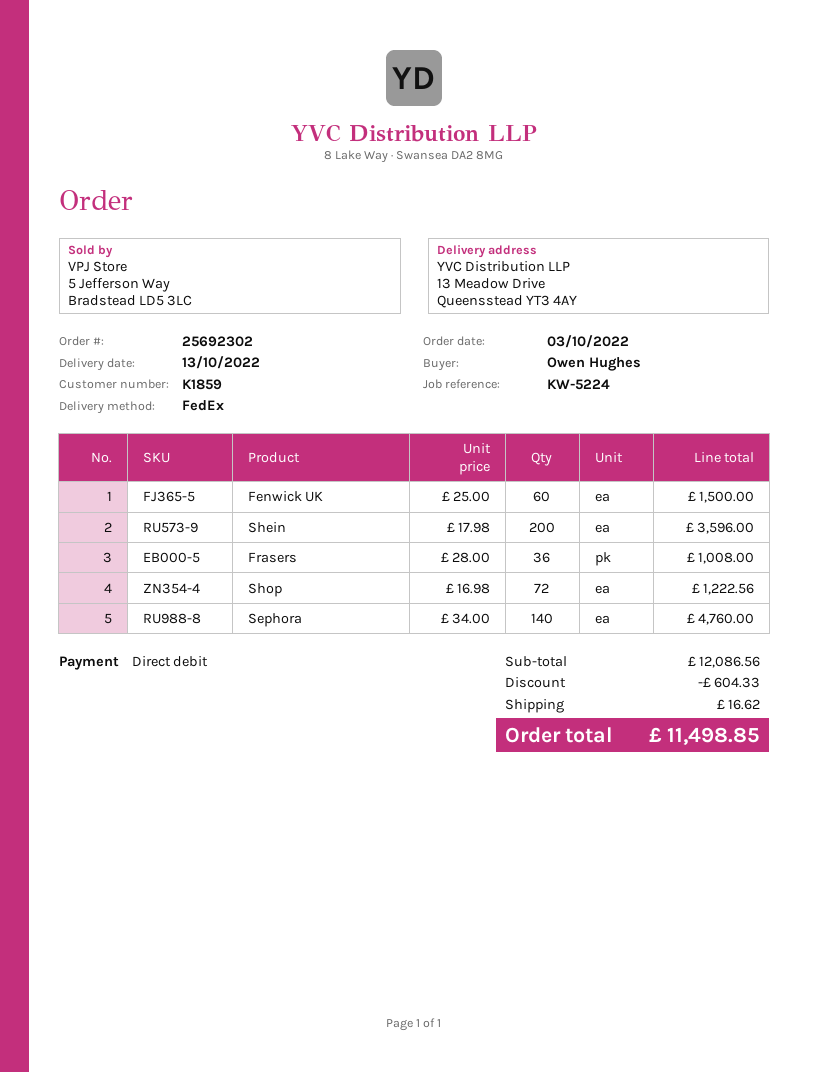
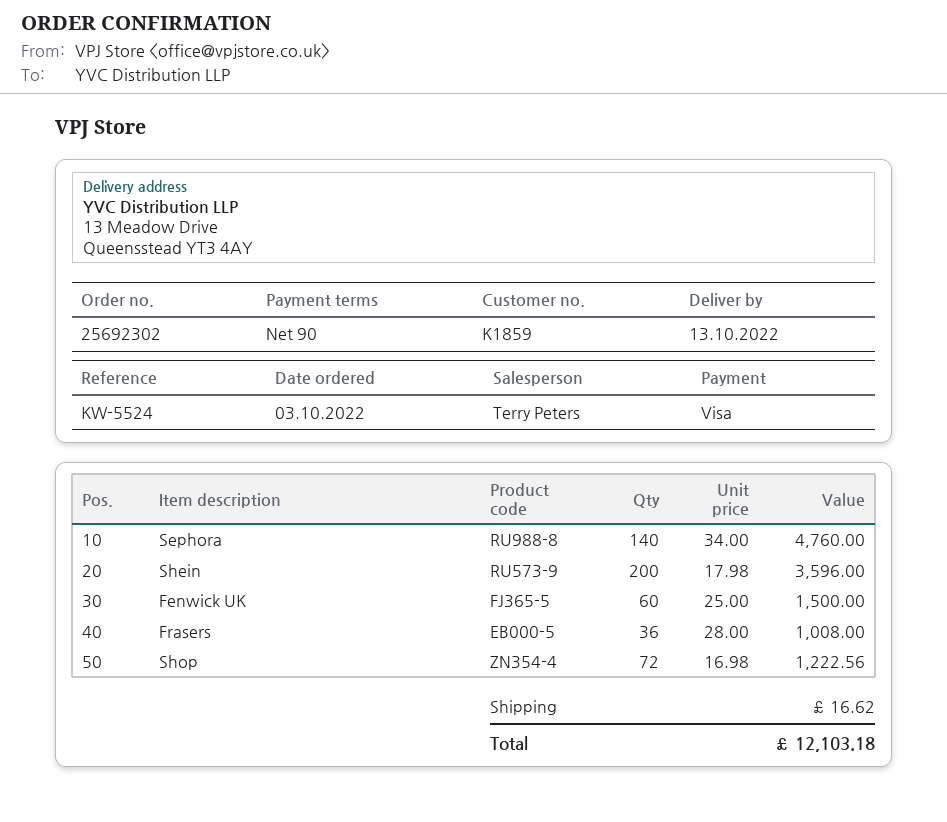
reference: KW-5224 -> KW-5524
payment method: direct debit -> Visa
discount: 604.33 -> none
total: 11498.85 -> 12103.18

